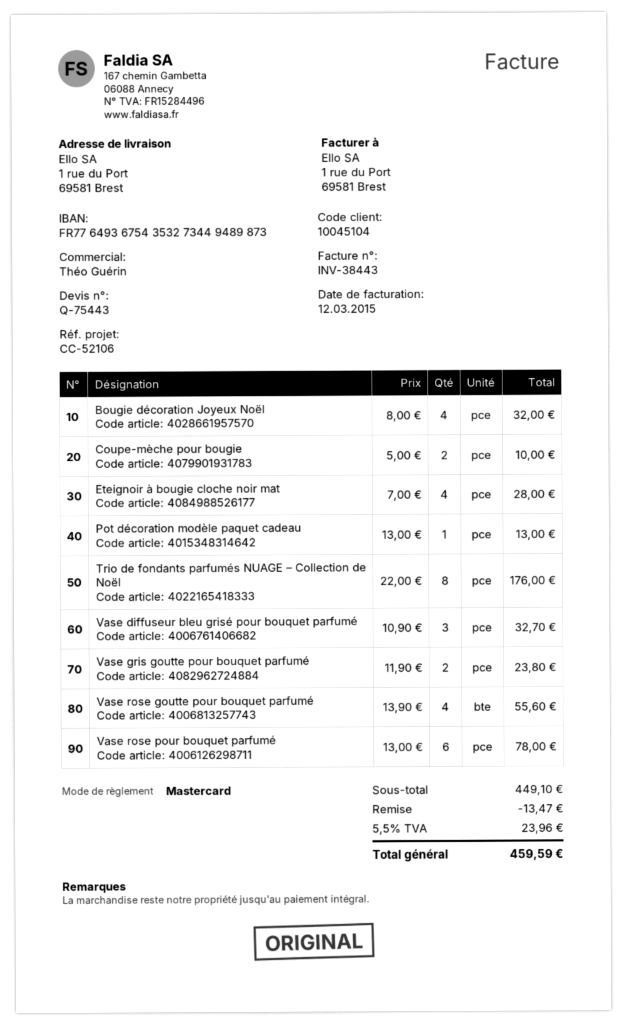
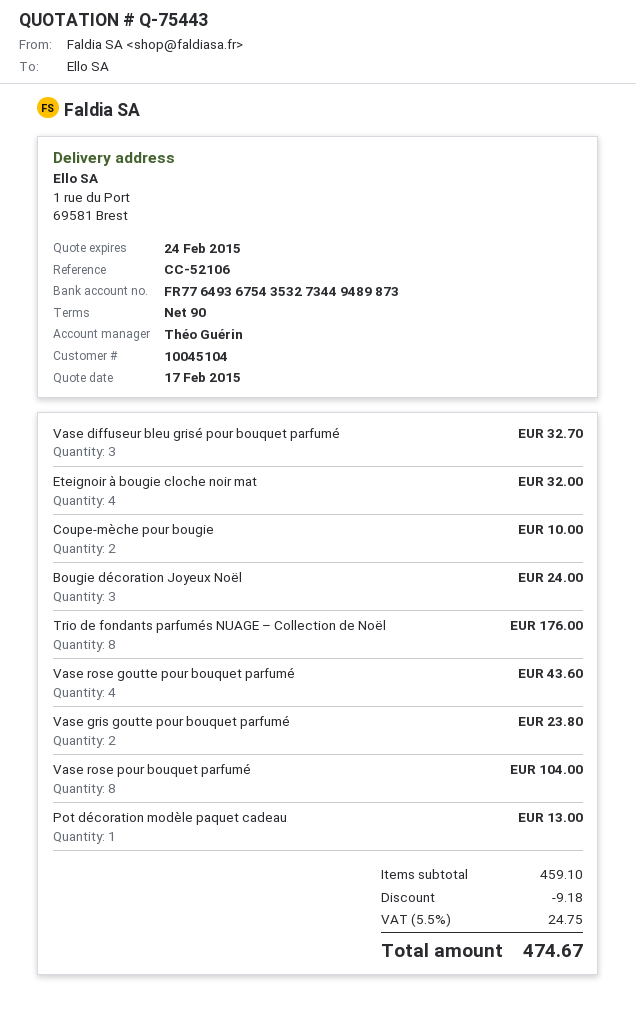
Bougie décoration Joyeux Noël: 4 for 32.00 -> 3 for 24.00
Eteignoir à bougie cloche noir mat: 4 for 28.00 -> 4 for 32.00
Vase rose goutte pour bouquet parfumé: 4 for 55.60 -> 4 for 43.60
Vase rose pour bouquet parfumé: 6 for 78.00 -> 8 for 104.00
subtotal: 449.10 -> 459.10
discount: 13.47 -> 9.18
tax: 5.5% = 23.96 -> 5.5% = 24.75
total: 459.59 -> 474.67

